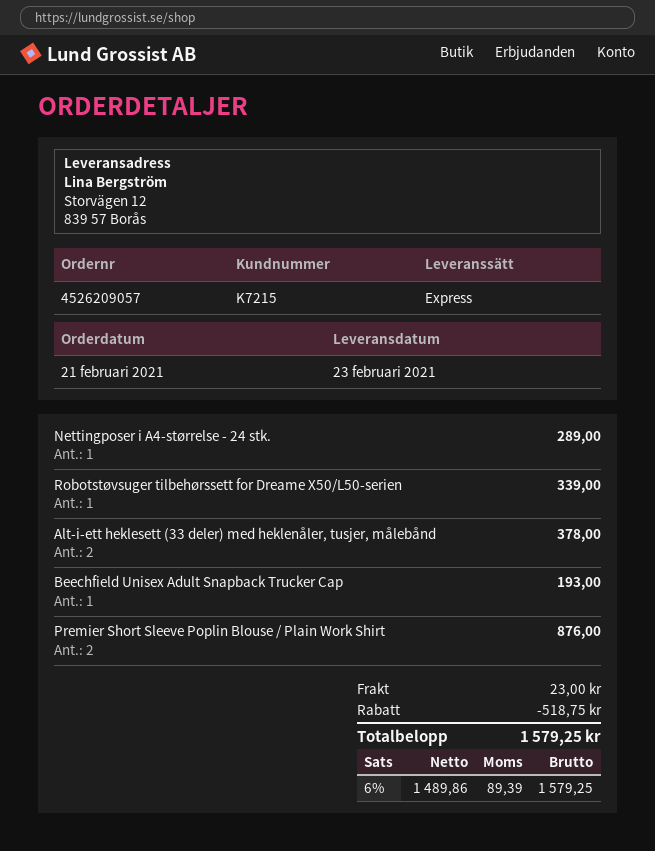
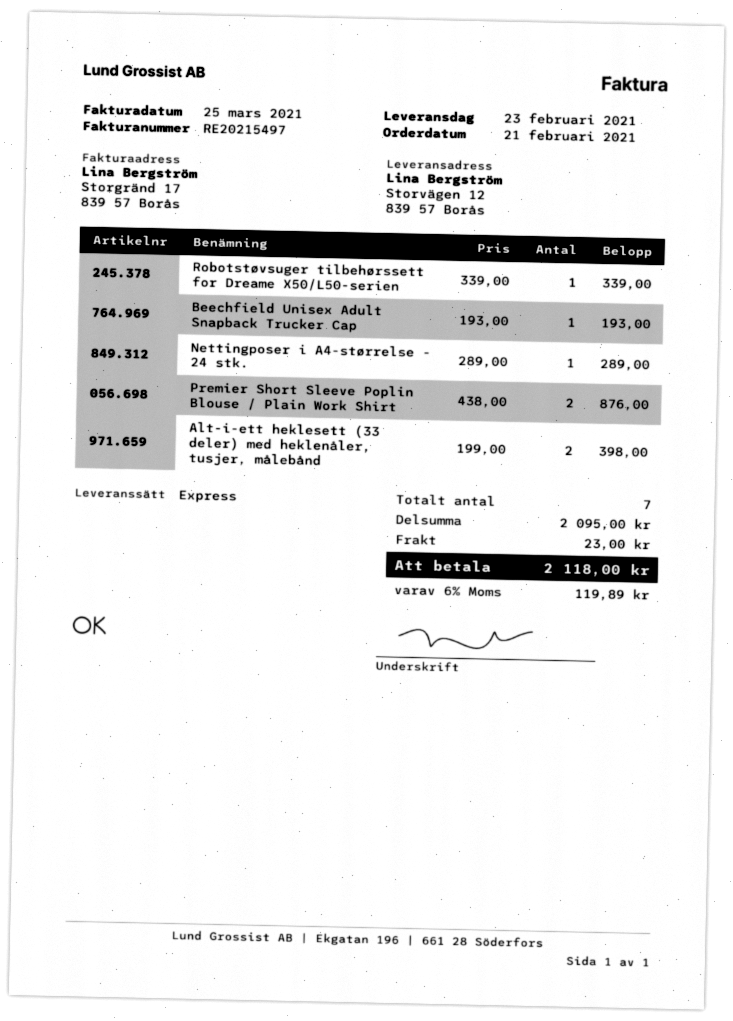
Alt-i-ett heklesett (33 deler) med heklenåler, tusjer, målebånd: 2 for 378.00 -> 2 for 398.00
discount: 518.75 -> none
tax: 6% = 89.39 -> 6% = 119.89
total: 1579.25 -> 2118.00

